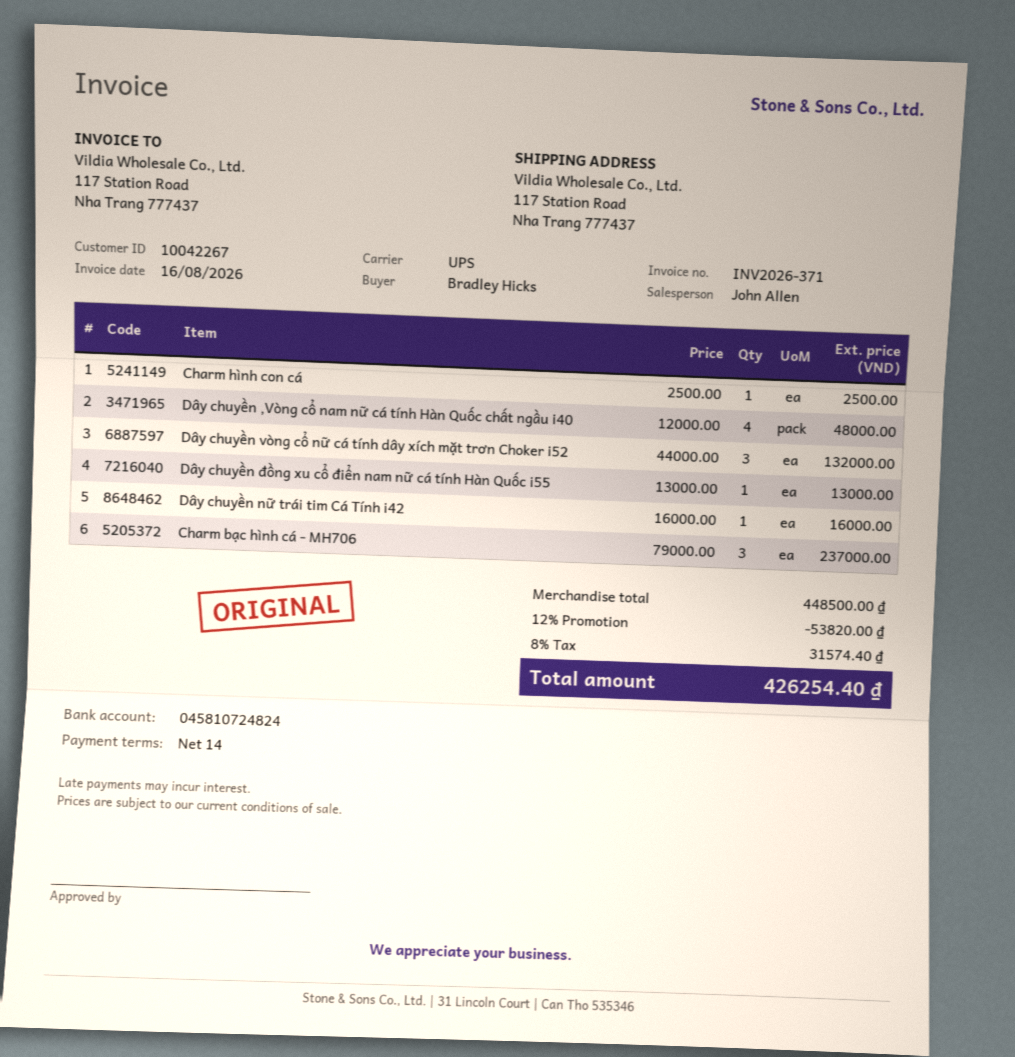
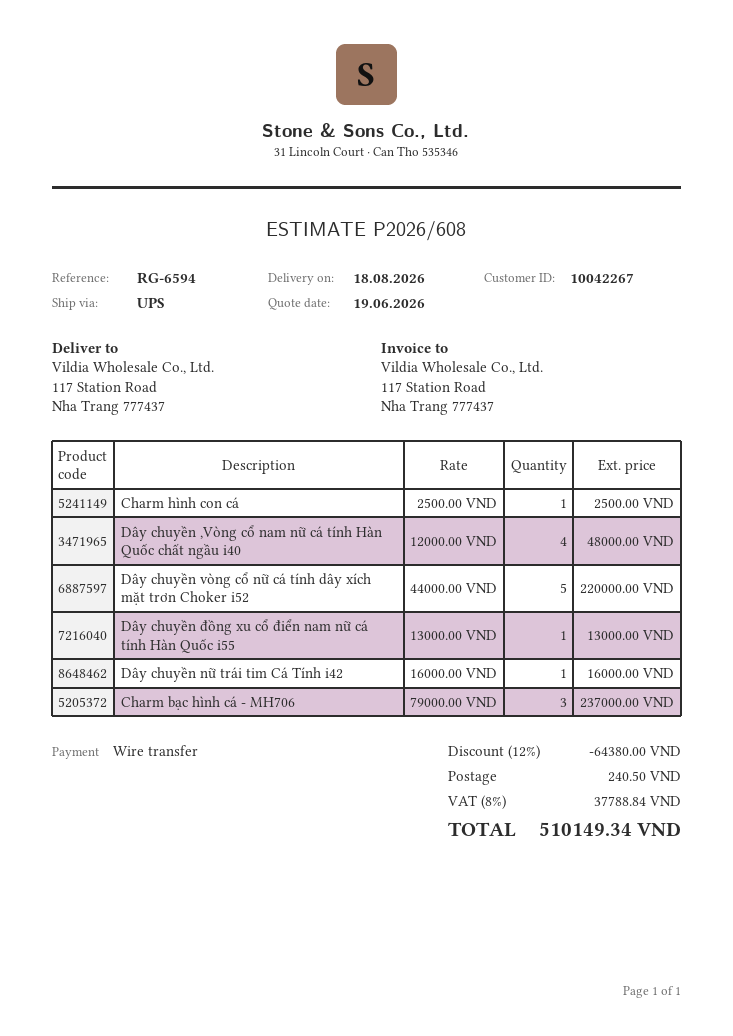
Dây chuyền vòng cổ nữ cá tính dây xích mặt trơn Choker i52: 3 x 44000.00 = 132000.00 -> 5 x 44000.00 = 220000.00
discount: 12% = 53820.00 -> 12% = 64380.00
shipping: none -> 240.50
tax: 8% = 31574.40 -> 8% = 37788.84
total: 426254.40 -> 510149.34

